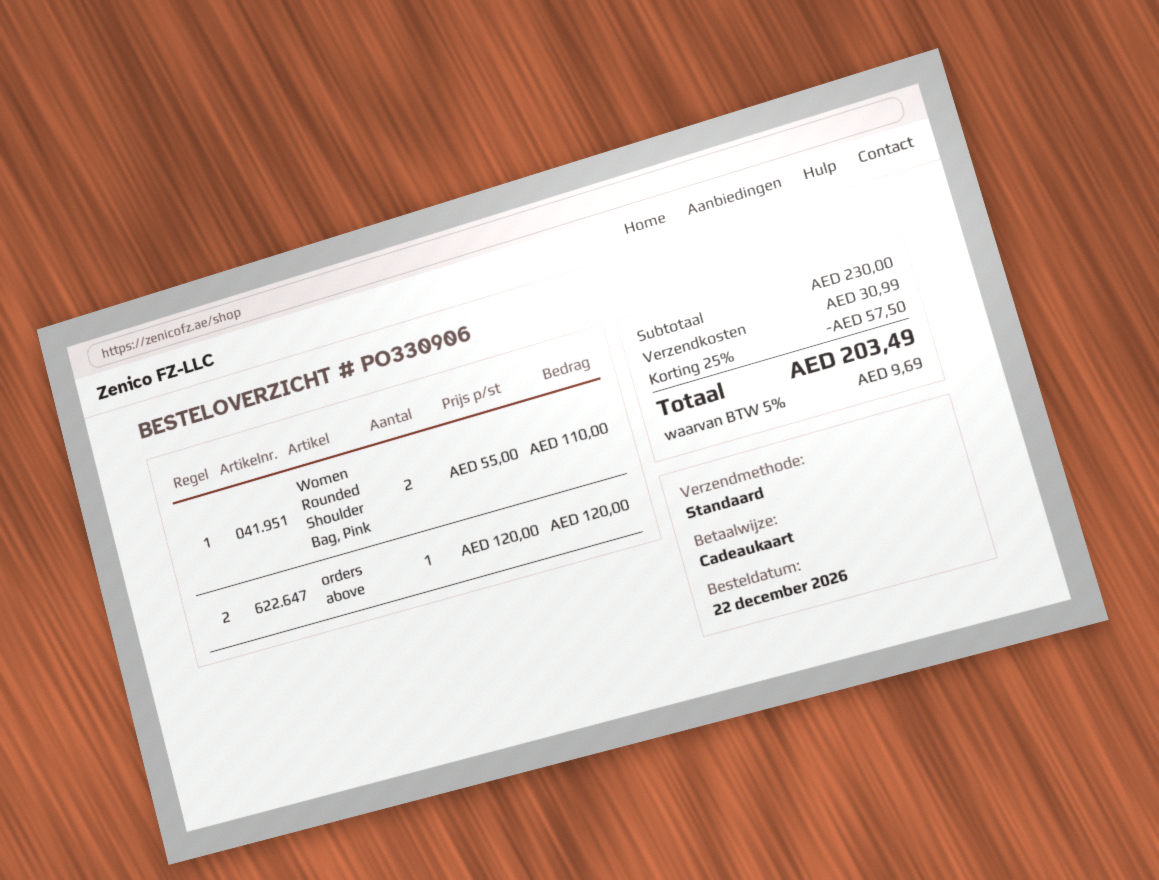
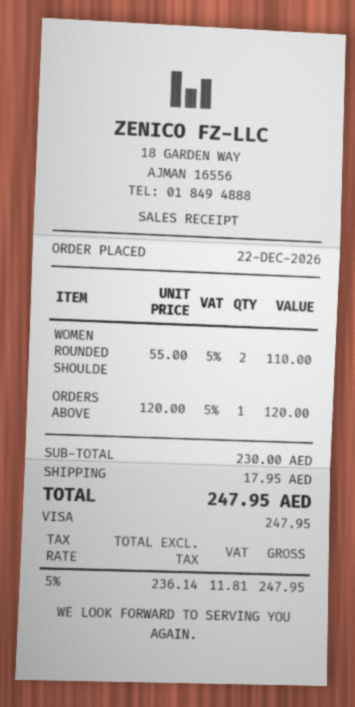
payment method: gift card -> Visa
discount: 25% = 57.50 -> none
shipping: 30.99 -> 17.95
tax: 5% = 9.69 -> 5% = 11.81
total: 203.49 -> 247.95

